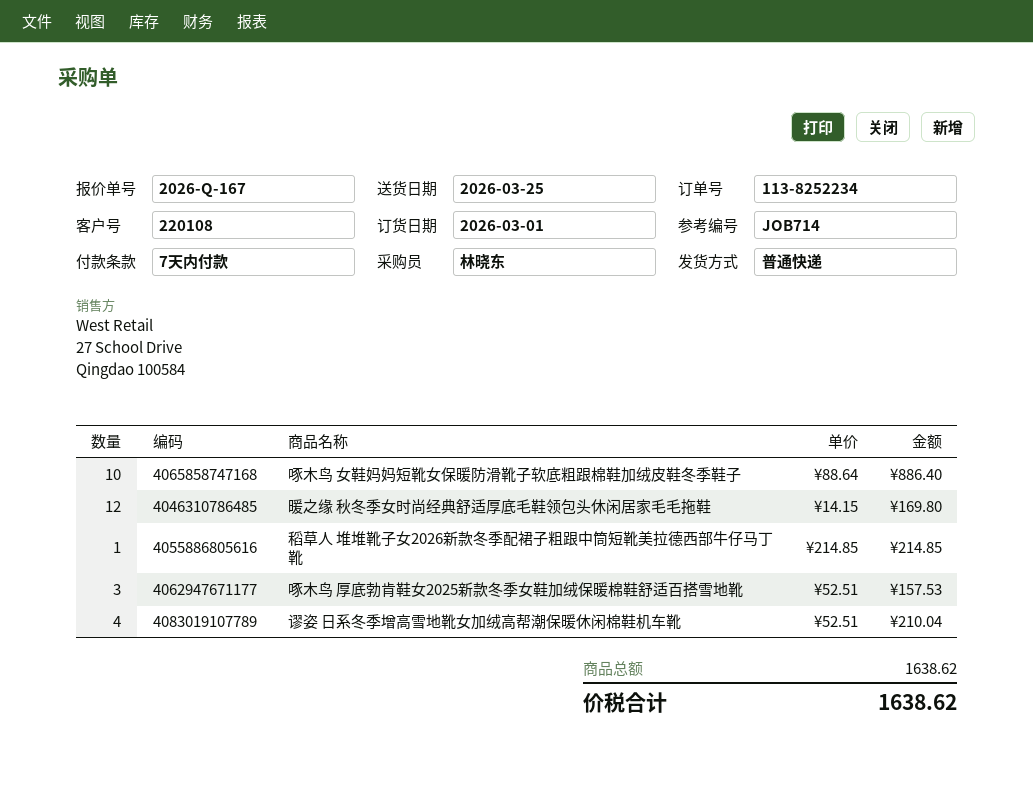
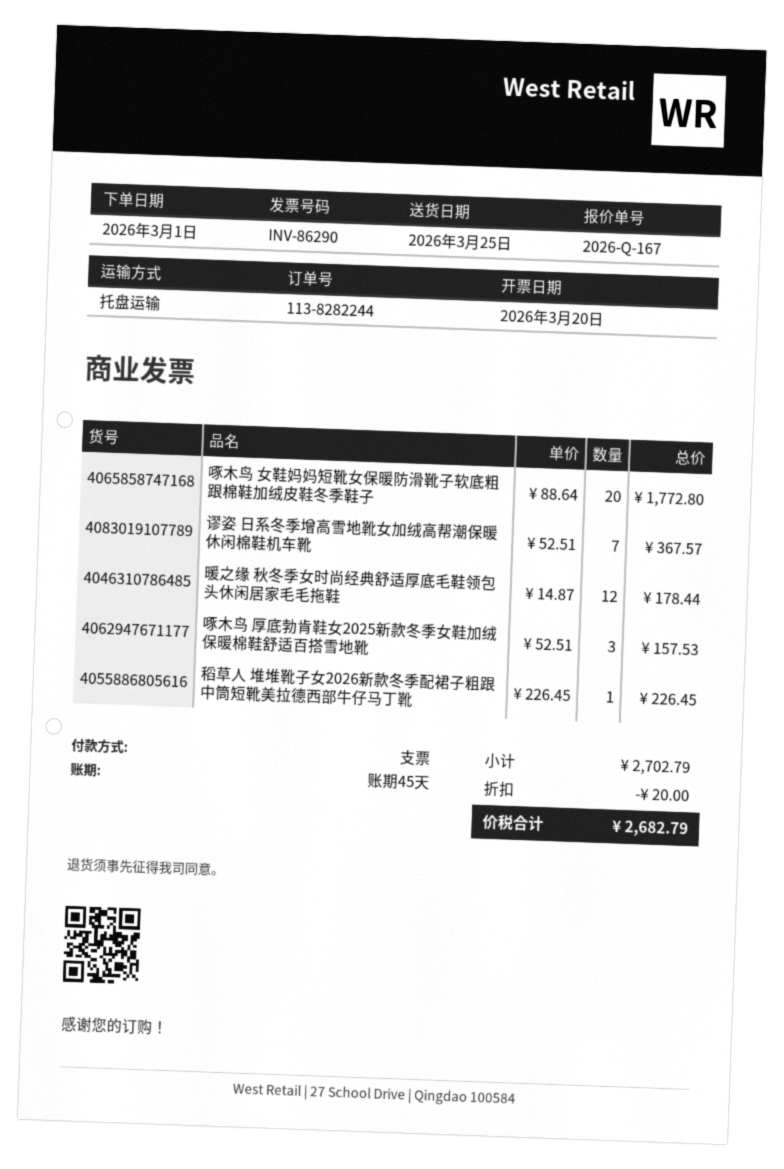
order number: 113-8252234 -> 113-8282244
payment terms: 7 days -> 45 days
shipping method: standard -> pallet freight
啄木鸟 女鞋妈妈短靴女保暖防滑靴子软底粗跟棉鞋加绒皮鞋冬季鞋子: 10 x 88.64 = 886.40 -> 20 x 88.64 = 1772.80
暖之缘 秋冬季女时尚经典舒适厚底毛鞋领包头休闲居家毛毛拖鞋: 12 x 14.15 = 169.80 -> 12 x 14.87 = 178.44
稻草人 堆堆靴子女2026新款冬季配裙子粗跟中筒短靴美拉德西部牛仔马丁靴: 1 x 214.85 = 214.85 -> 1 x 226.45 = 226.45
谬姿 日系冬季增高雪地靴女加绒高帮潮保暖休闲棉鞋机车靴: 4 x 52.51 = 210.04 -> 7 x 52.51 = 367.57
subtotal: 1638.62 -> 2702.79
discount: none -> 20.00
total: 1638.62 -> 2682.79

